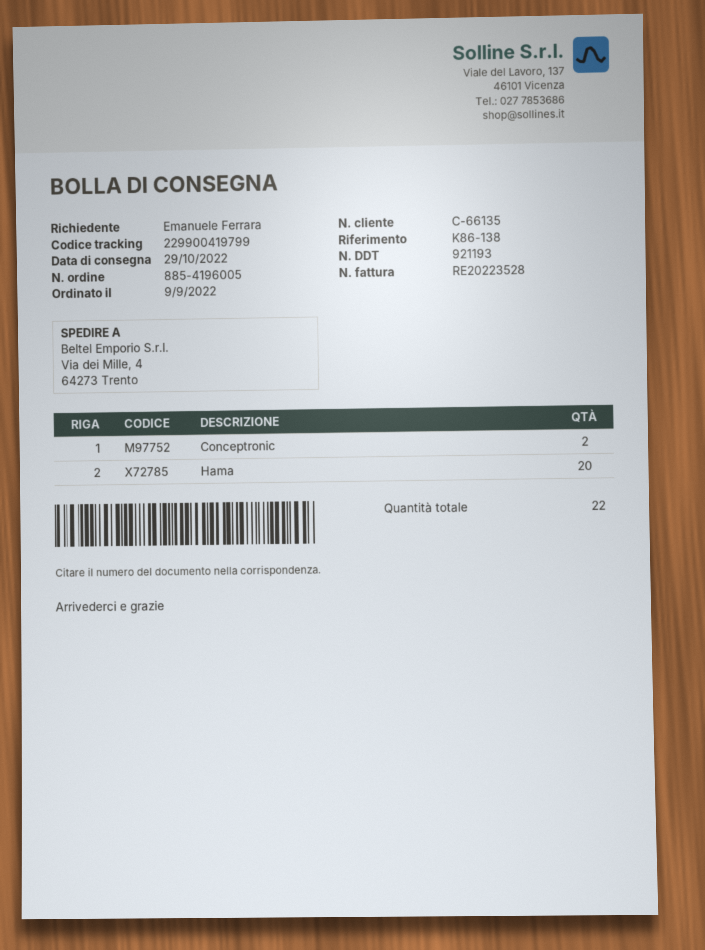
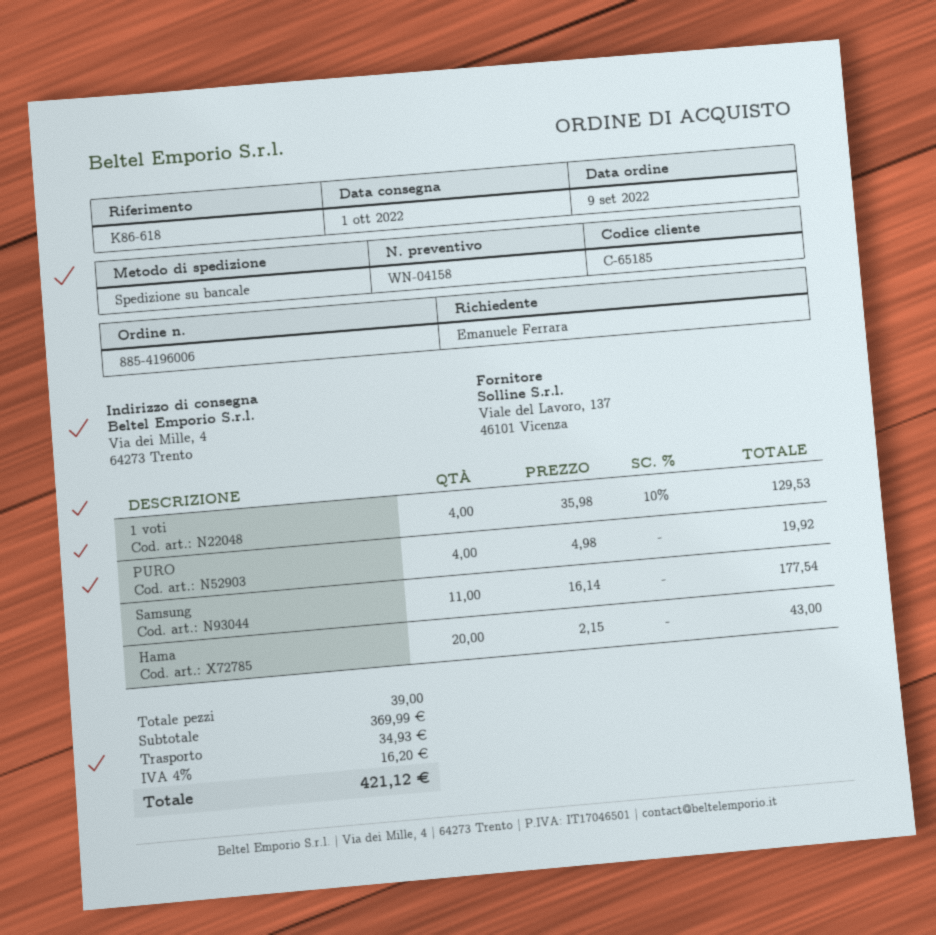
order number: 885-4196005 -> 885-4196006
delivery date: 2022-10-29 -> 2022-10-01
customer number: C-66135 -> C-65185
reference: K86-138 -> K86-618
Conceptronic: 2 -> none
1 voti: none -> 4
PURO: none -> 4
Samsung: none -> 11
total quantity: 22 -> 39

